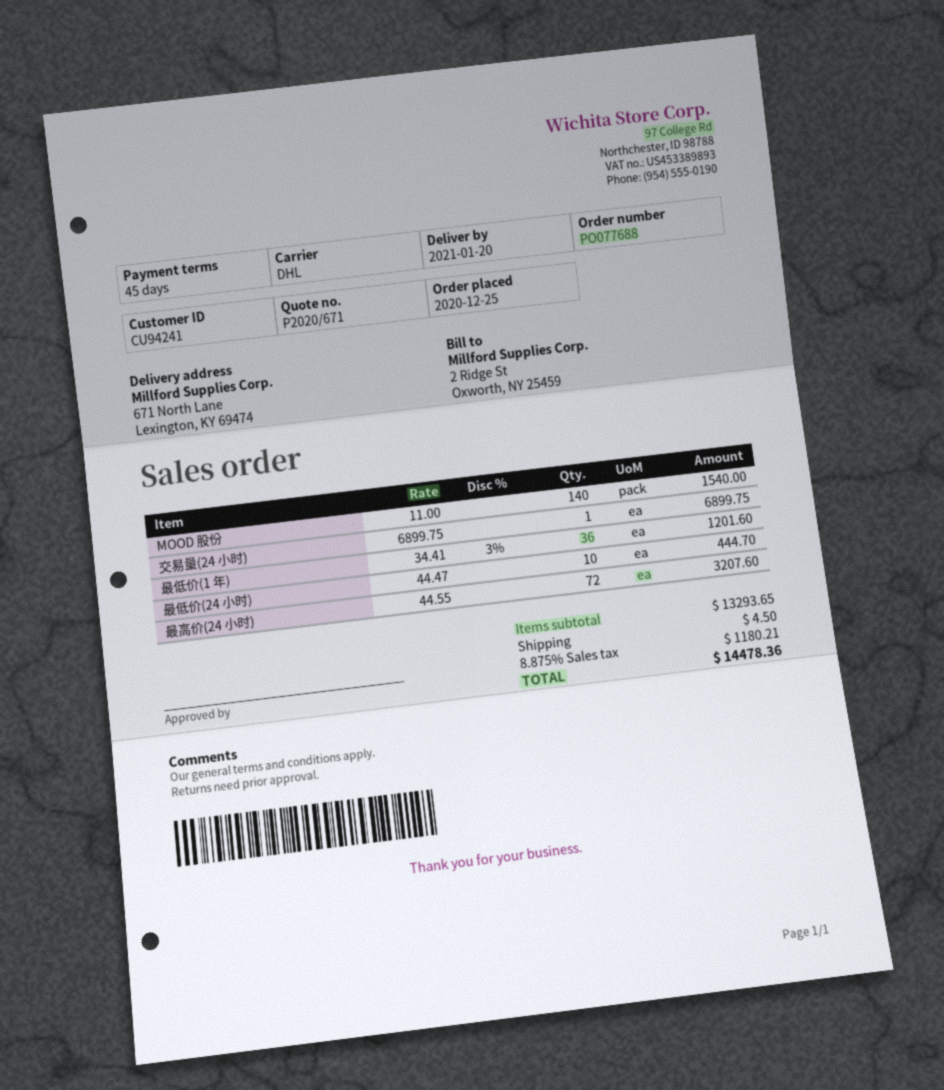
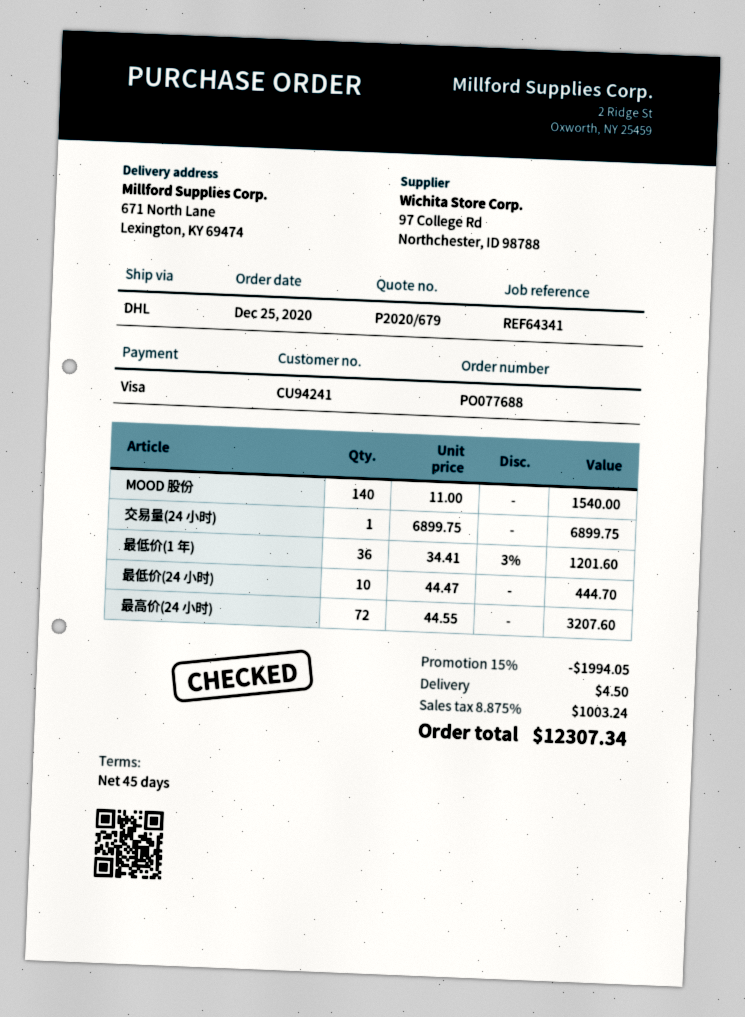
quote number: P2020/671 -> P2020/679
discount: none -> 15% = 1994.05
tax: 8.875% = 1180.21 -> 8.875% = 1003.24
total: 14478.36 -> 12307.34

